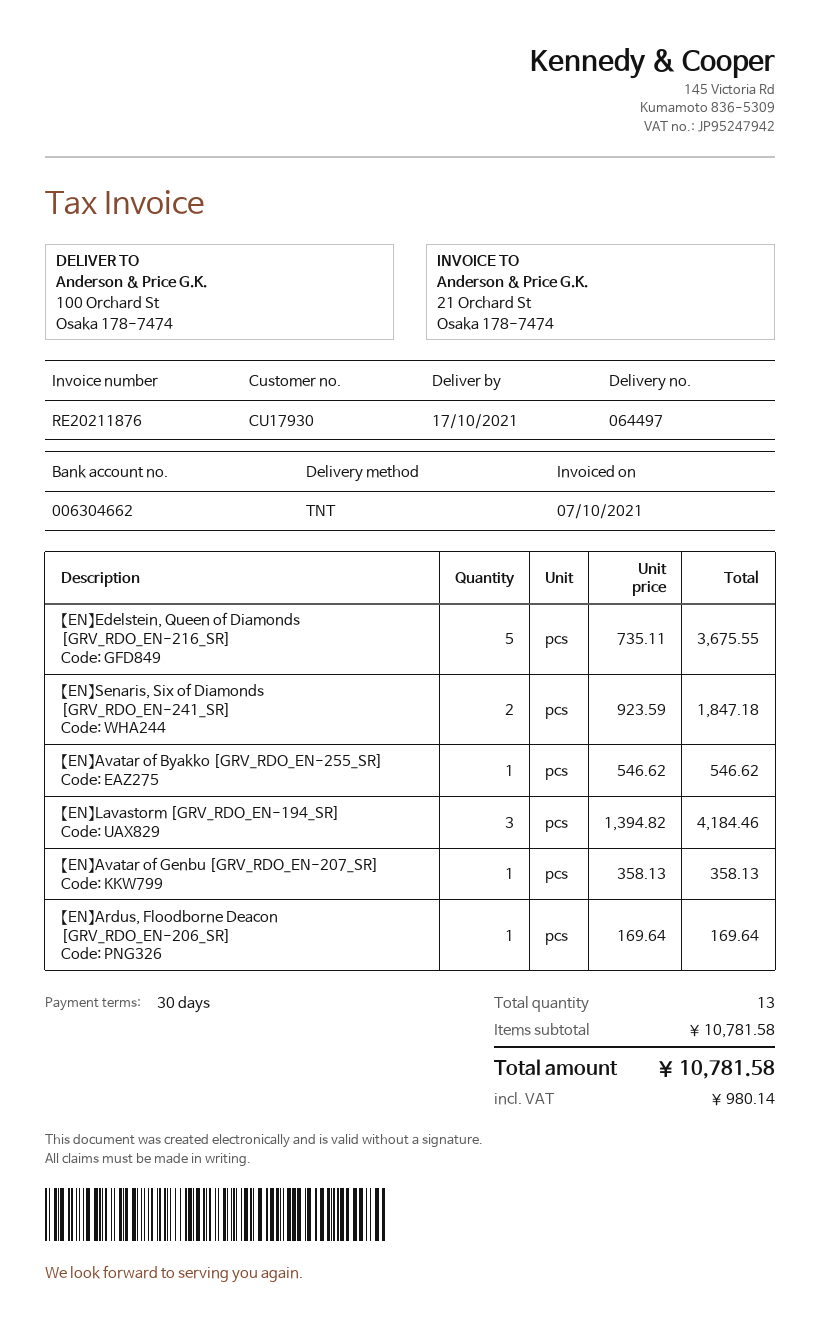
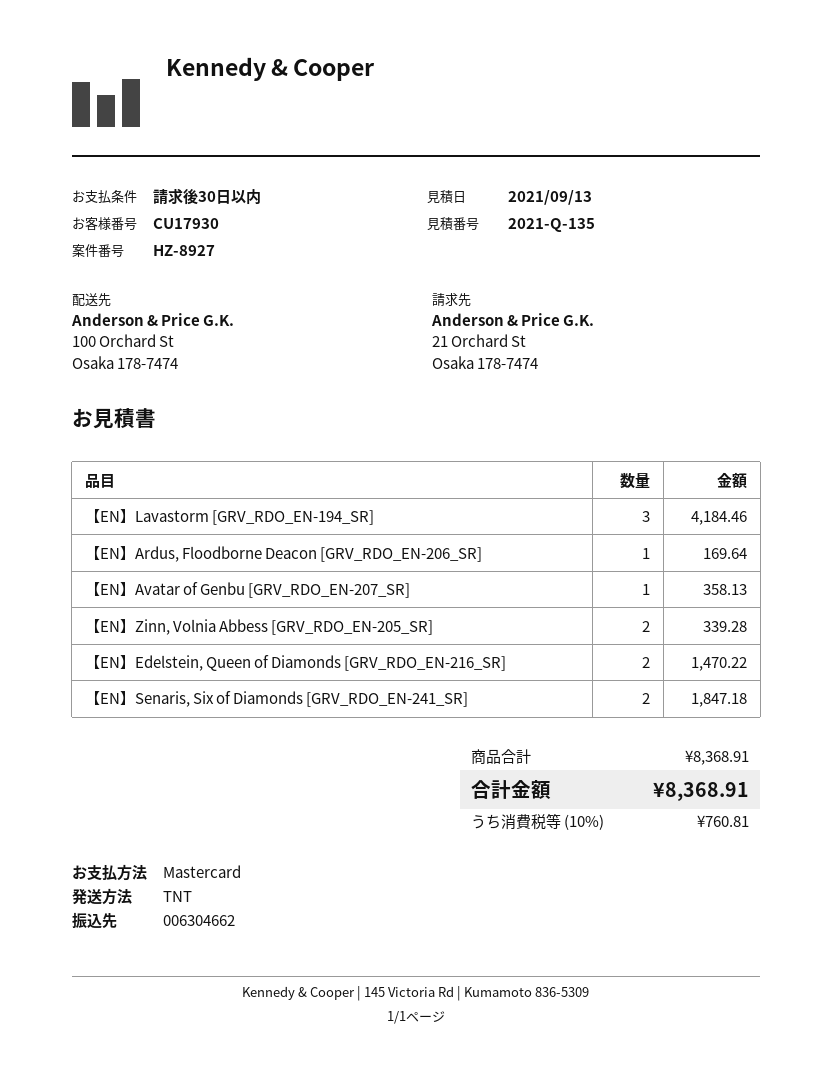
【EN】Edelstein, Queen of Diamonds [GRV_RDO_EN-216_SR]: 5 for 3675.55 -> 2 for 1470.22
【EN】Avatar of Byakko [GRV_RDO_EN-255_SR]: 1 for 546.62 -> none
【EN】Zinn, Volnia Abbess [GRV_RDO_EN-205_SR]: none -> 2 for 339.28
subtotal: 10781.58 -> 8368.91
tax: 980.14 -> 760.81
total: 10781.58 -> 8368.91

